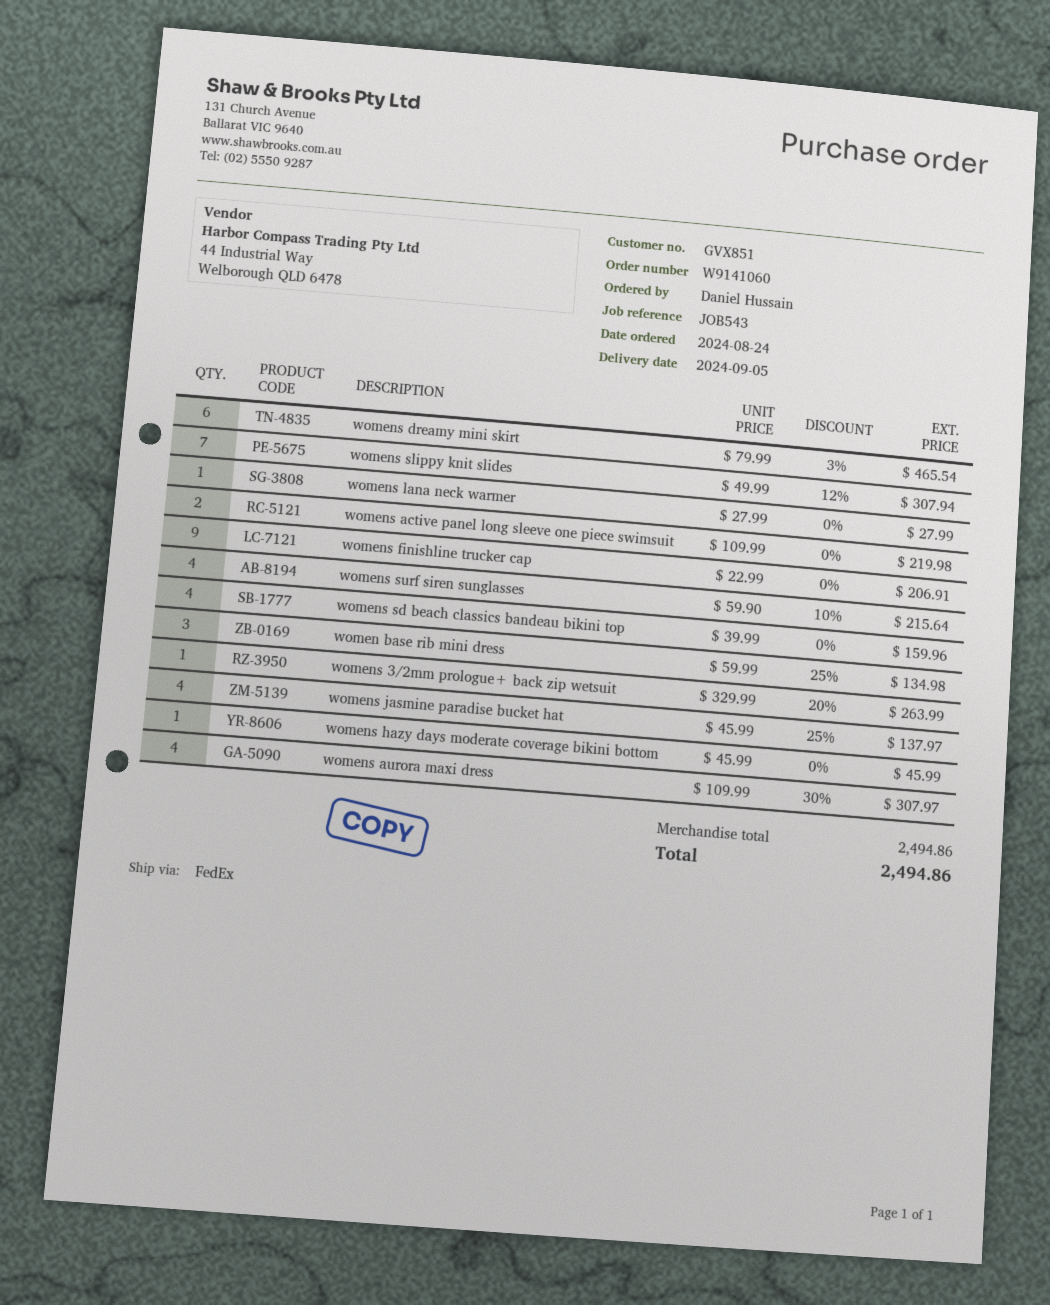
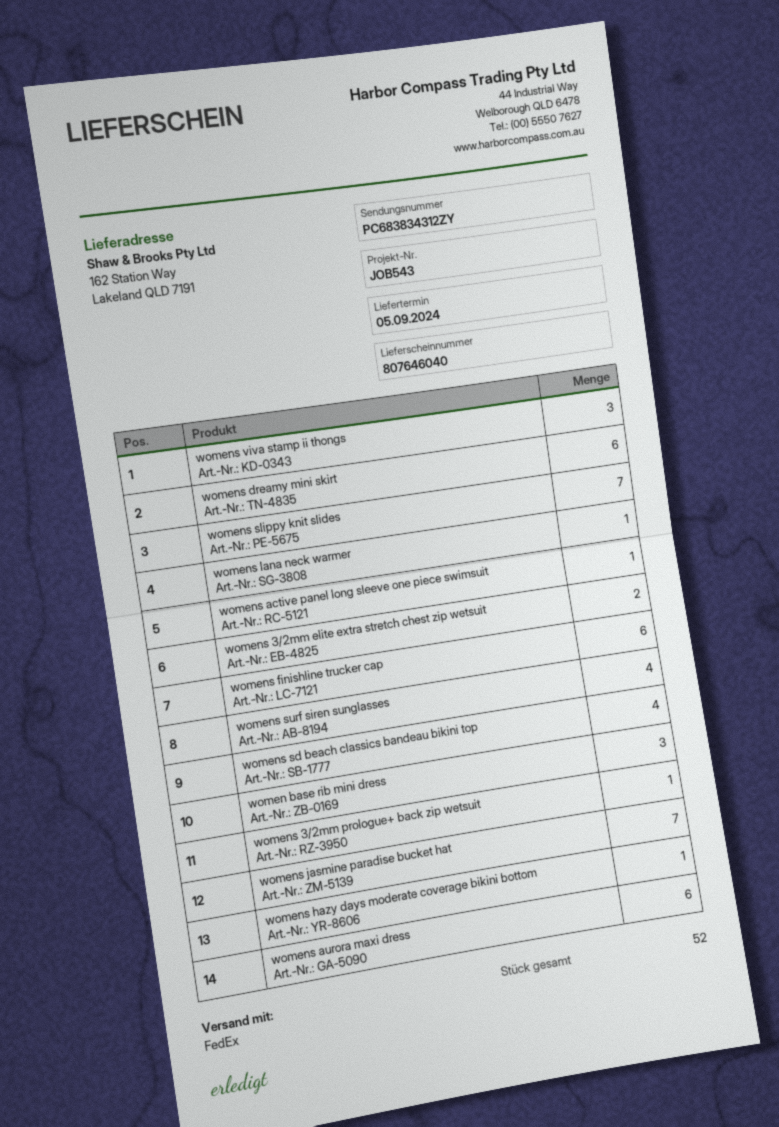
womens active panel long sleeve one piece swimsuit: 2 -> 1
womens finishline trucker cap: 9 -> 6
womens jasmine paradise bucket hat: 4 -> 7
womens aurora maxi dress: 4 -> 6
womens viva stamp ii thongs: none -> 3
womens 3/2mm elite extra stretch chest zip wetsuit: none -> 2

